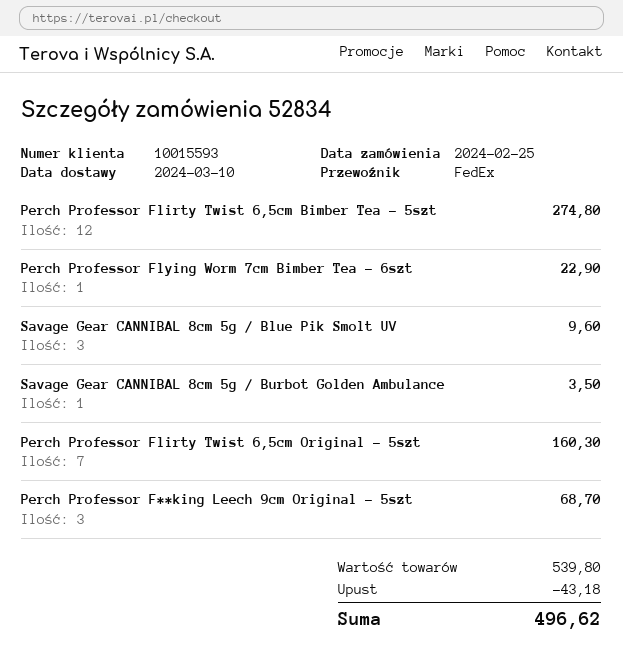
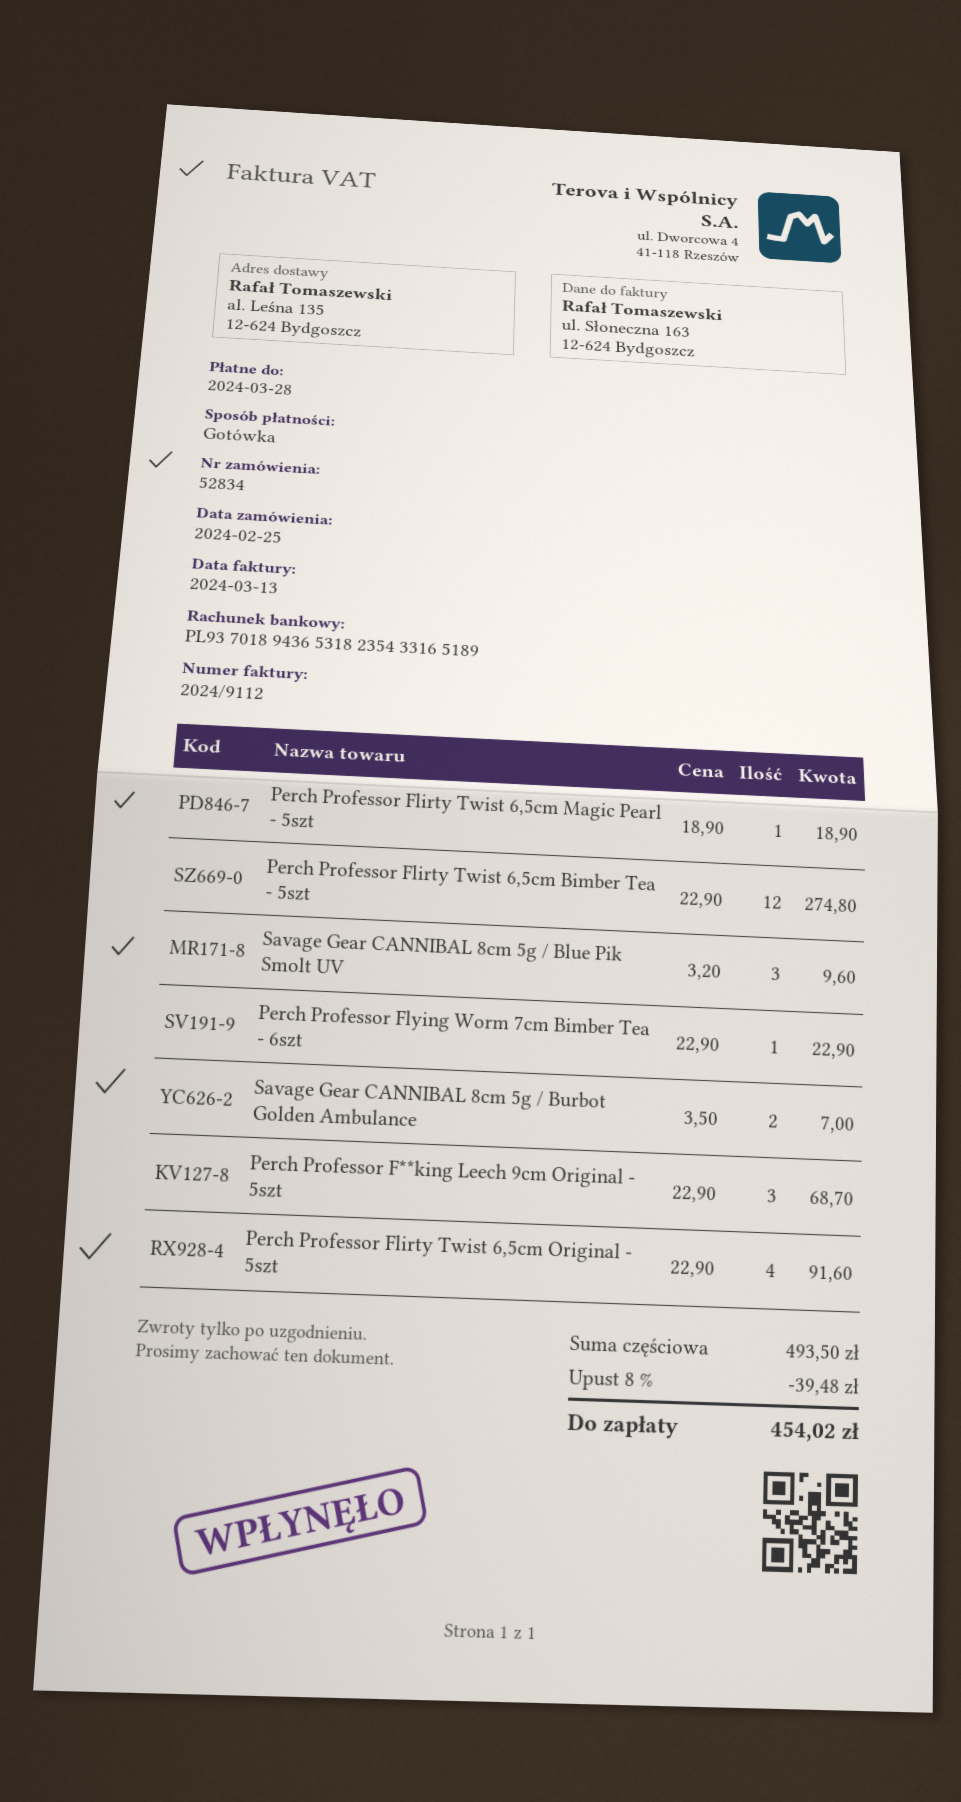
Savage Gear CANNIBAL 8cm 5g / Burbot Golden Ambulance: 1 for 3.50 -> 2 for 7.00
Perch Professor Flirty Twist 6,5cm Original - 5szt: 7 for 160.30 -> 4 for 91.60
Perch Professor Flirty Twist 6,5cm Magic Pearl - 5szt: none -> 1 for 18.90
subtotal: 539.80 -> 493.50
discount: 43.18 -> 39.48
total: 496.62 -> 454.02

